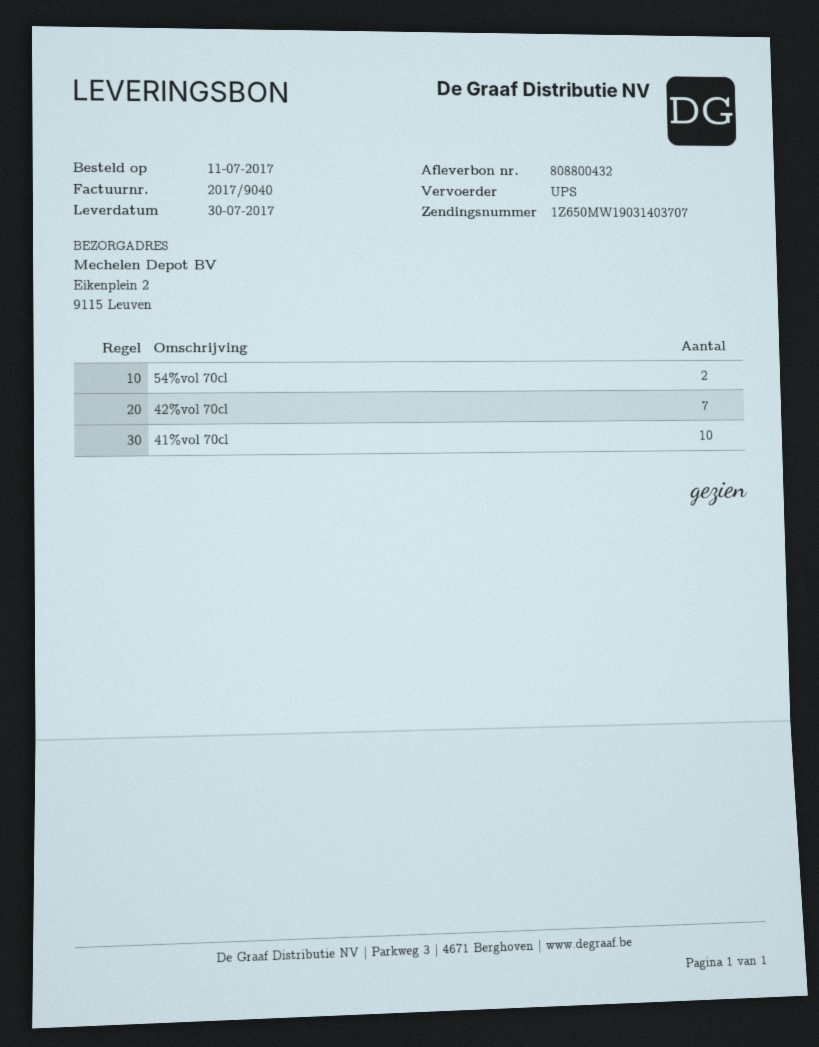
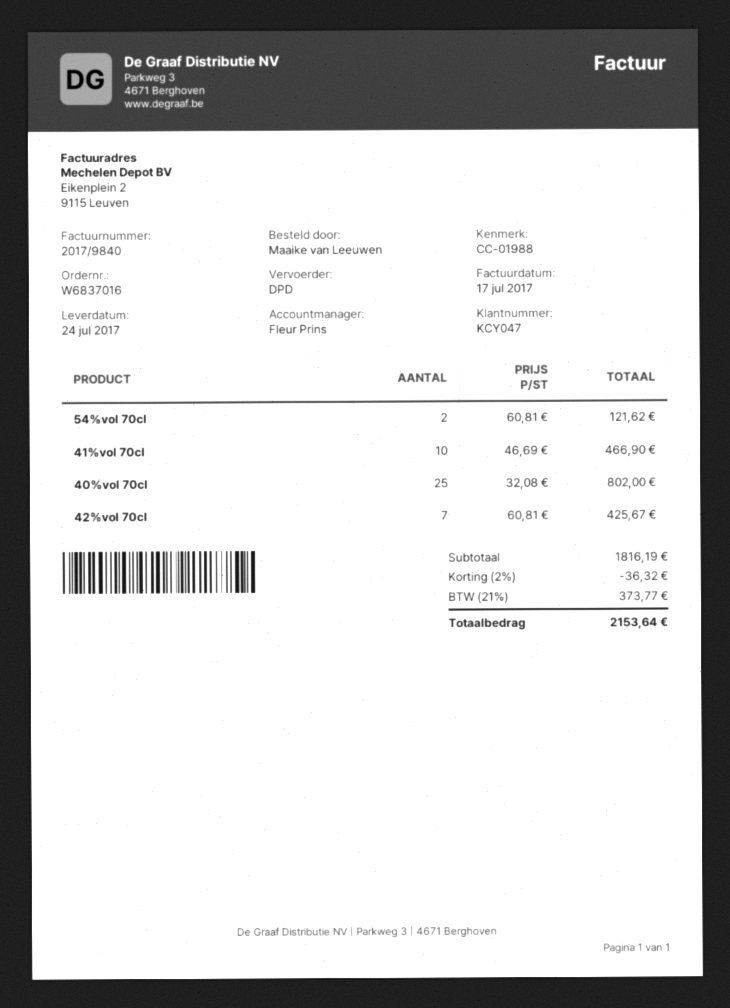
delivery date: 2017-07-30 -> 2017-07-24
invoice number: 2017/9040 -> 2017/9840
shipping method: UPS -> DPD
40%vol 70cl: none -> 25

